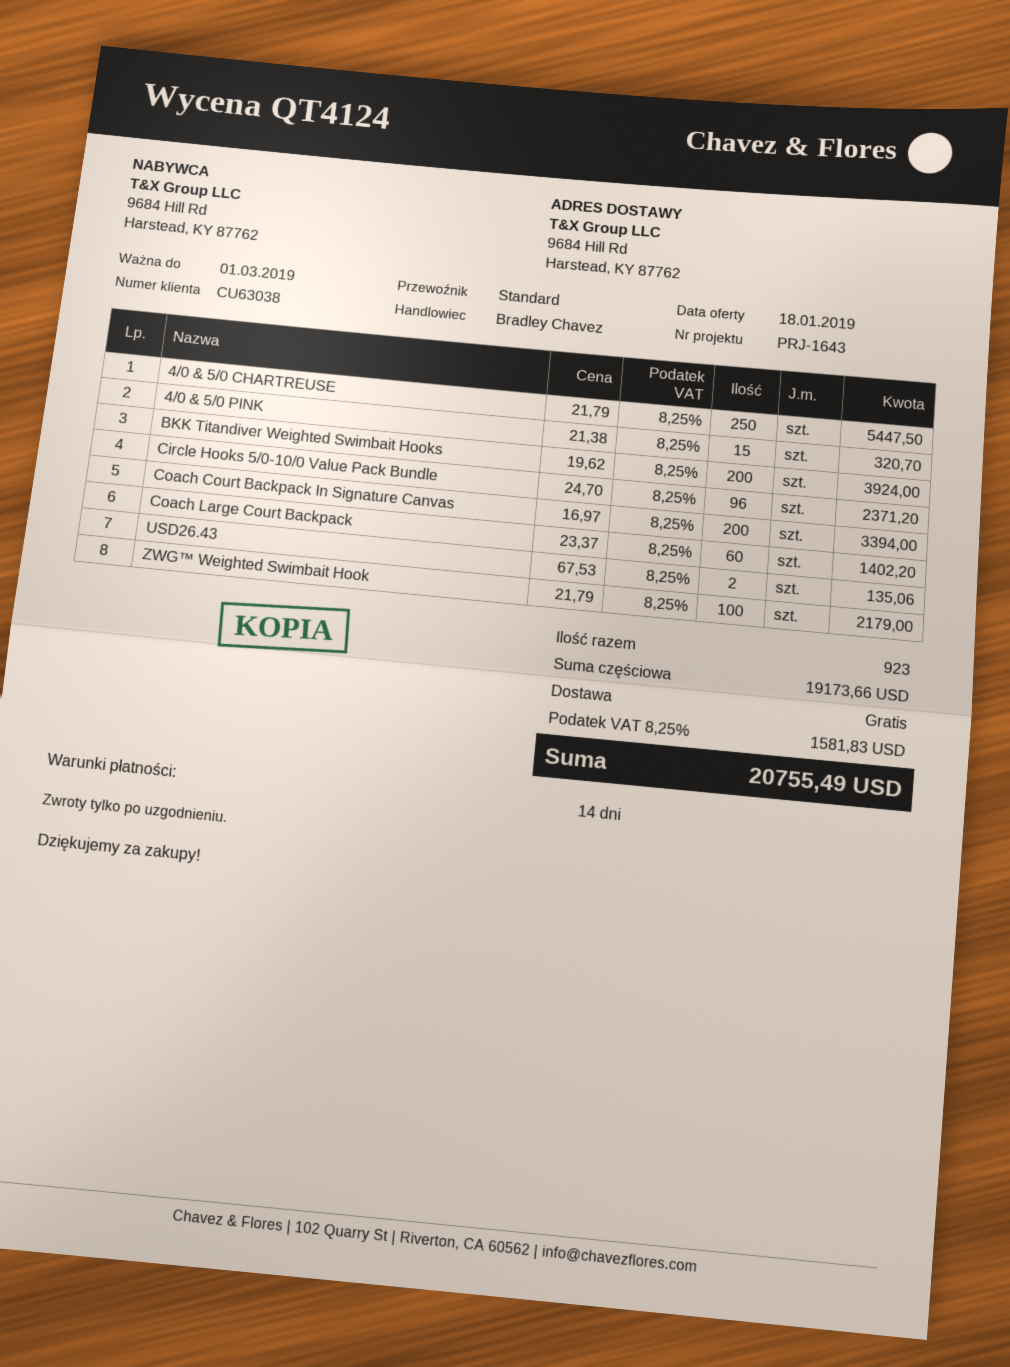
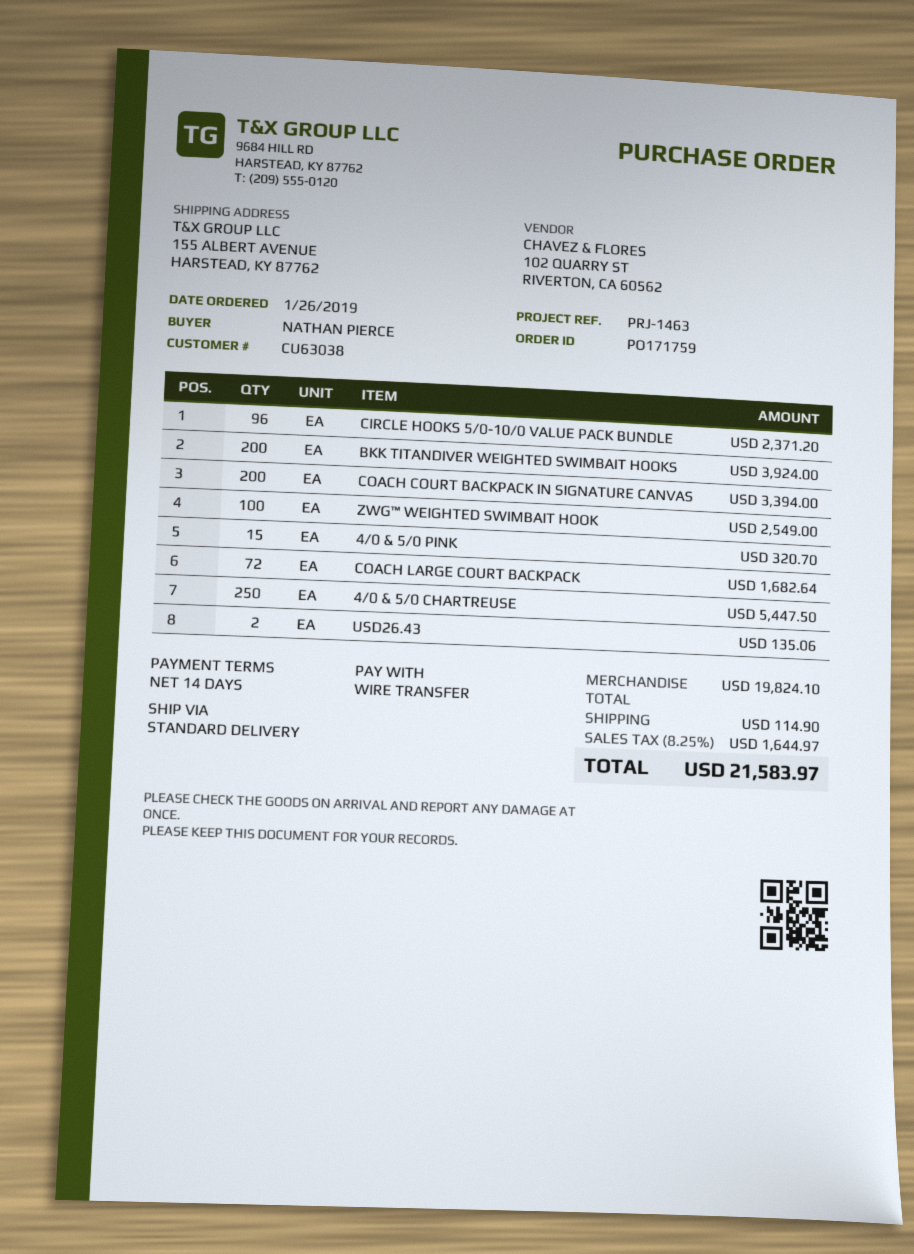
reference: PRJ-1643 -> PRJ-1463
ship to: 9684 Hill Rd, Harstead, KY 87762 -> 155 ALBERT AVENUE, HARSTEAD, KY 87762
Coach Large Court Backpack: 60 for 1402.20 -> 72 for 1682.64
ZWG™ Weighted Swimbait Hook: 100 for 2179.00 -> 100 for 2549.00
subtotal: 19173.66 -> 19824.10
shipping: 0.00 -> 114.90
tax: 8.25% = 1581.83 -> 8.25% = 1644.97
total: 20755.49 -> 21583.97

